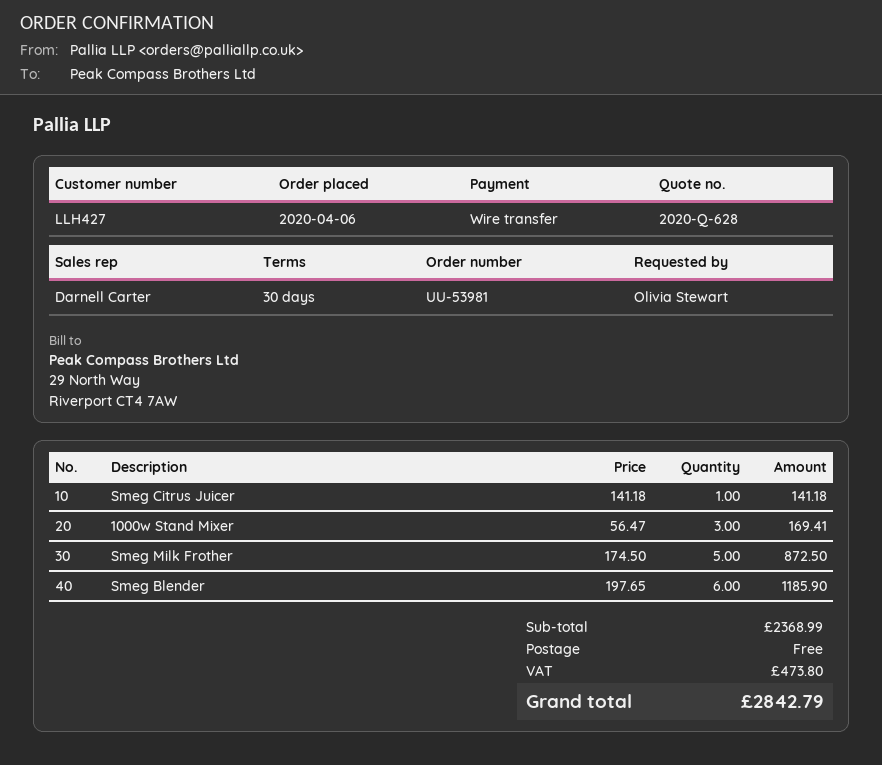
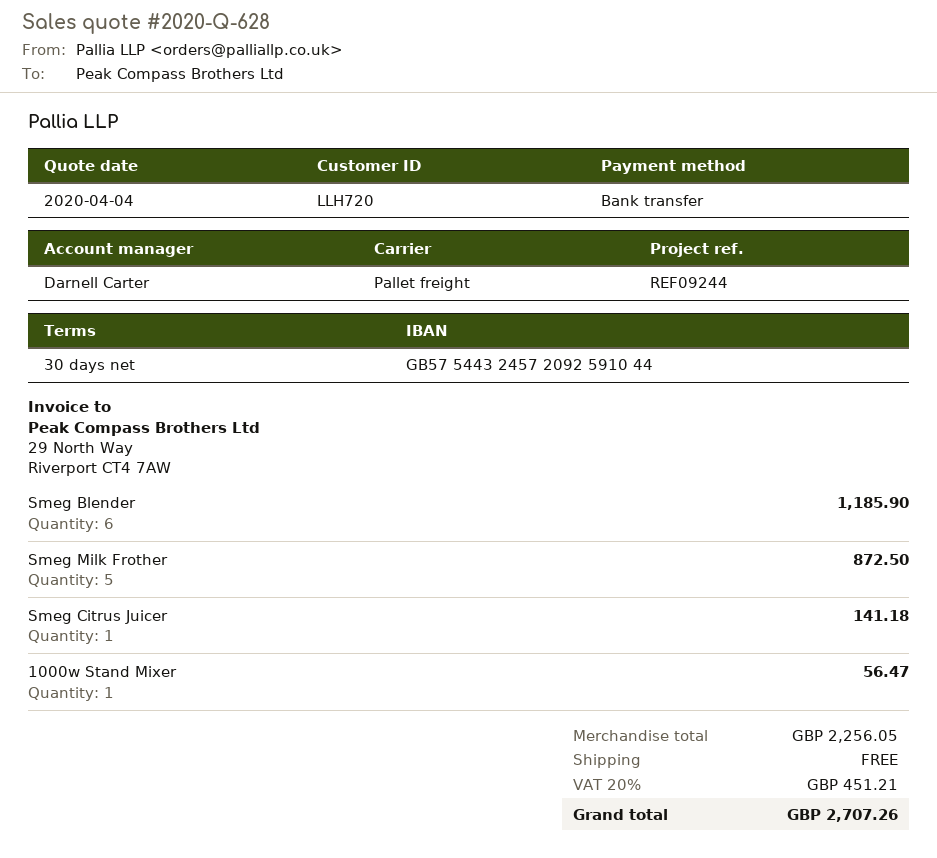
customer number: LLH427 -> LLH720
1000w Stand Mixer: 3 for 169.41 -> 1 for 56.47
subtotal: 2368.99 -> 2256.05
tax: 473.80 -> 451.21
total: 2842.79 -> 2707.26

